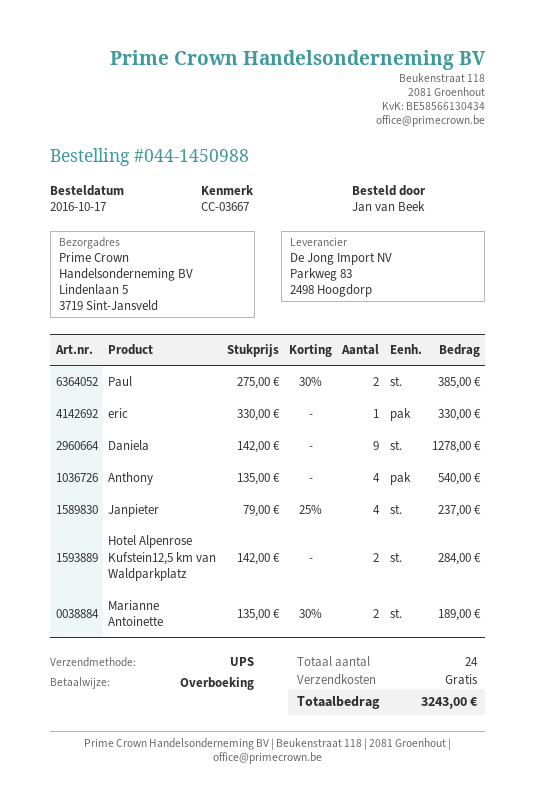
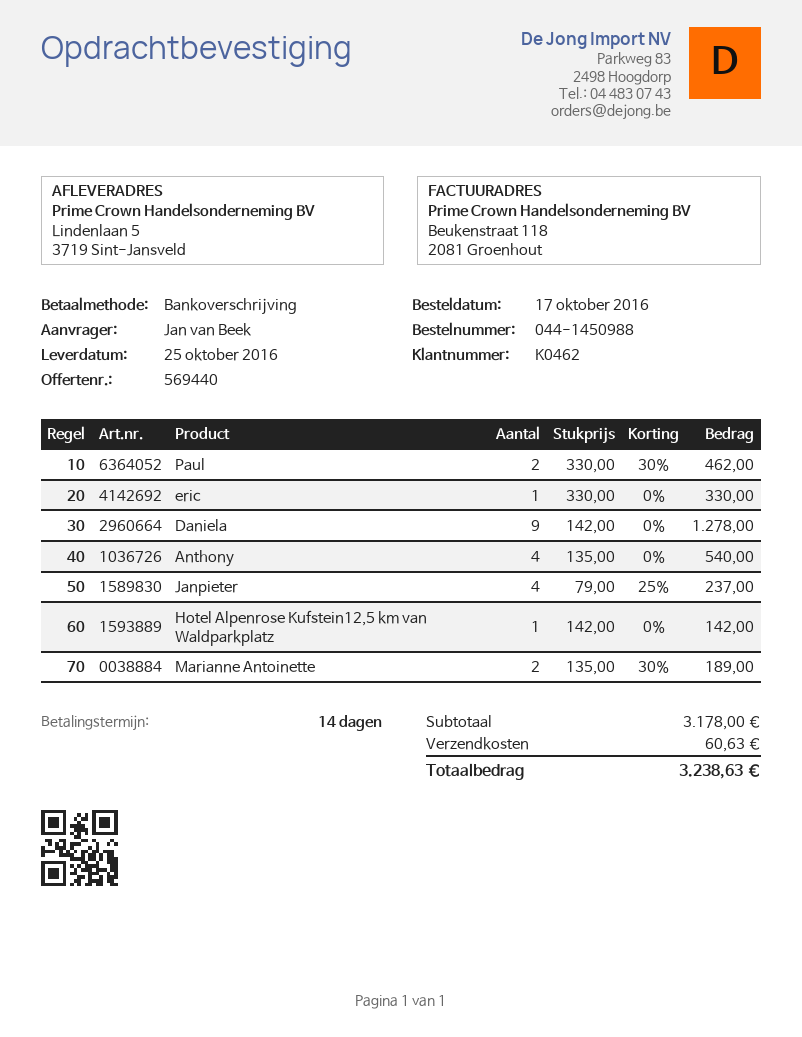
Paul: 2 x 275.00 - 30% = 385.00 -> 2 x 330.00 - 30% = 462.00
Hotel Alpenrose Kufstein12,5 km van Waldparkplatz: 2 x 142.00 = 284.00 -> 1 x 142.00 = 142.00
shipping: 0.00 -> 60.63
total: 3243.00 -> 3238.63

